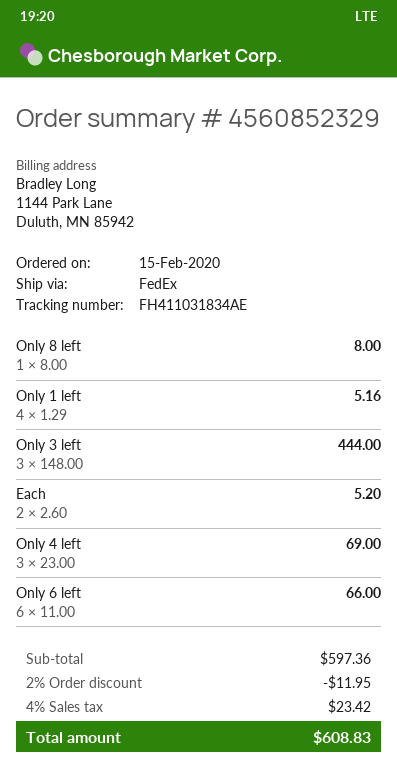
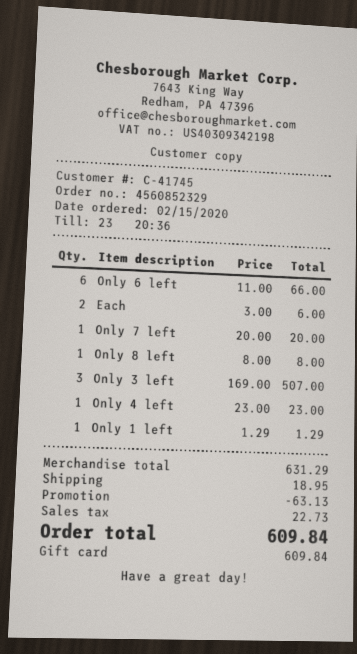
Only 1 left: 4 x 1.29 = 5.16 -> 1 x 1.29 = 1.29
Only 3 left: 3 x 148.00 = 444.00 -> 3 x 169.00 = 507.00
Each: 2 x 2.60 = 5.20 -> 2 x 3.00 = 6.00
Only 4 left: 3 x 23.00 = 69.00 -> 1 x 23.00 = 23.00
Only 7 left: none -> 1 x 20.00 = 20.00
subtotal: 597.36 -> 631.29
discount: 11.95 -> 63.13
shipping: none -> 18.95
tax: 23.42 -> 22.73
total: 608.83 -> 609.84

